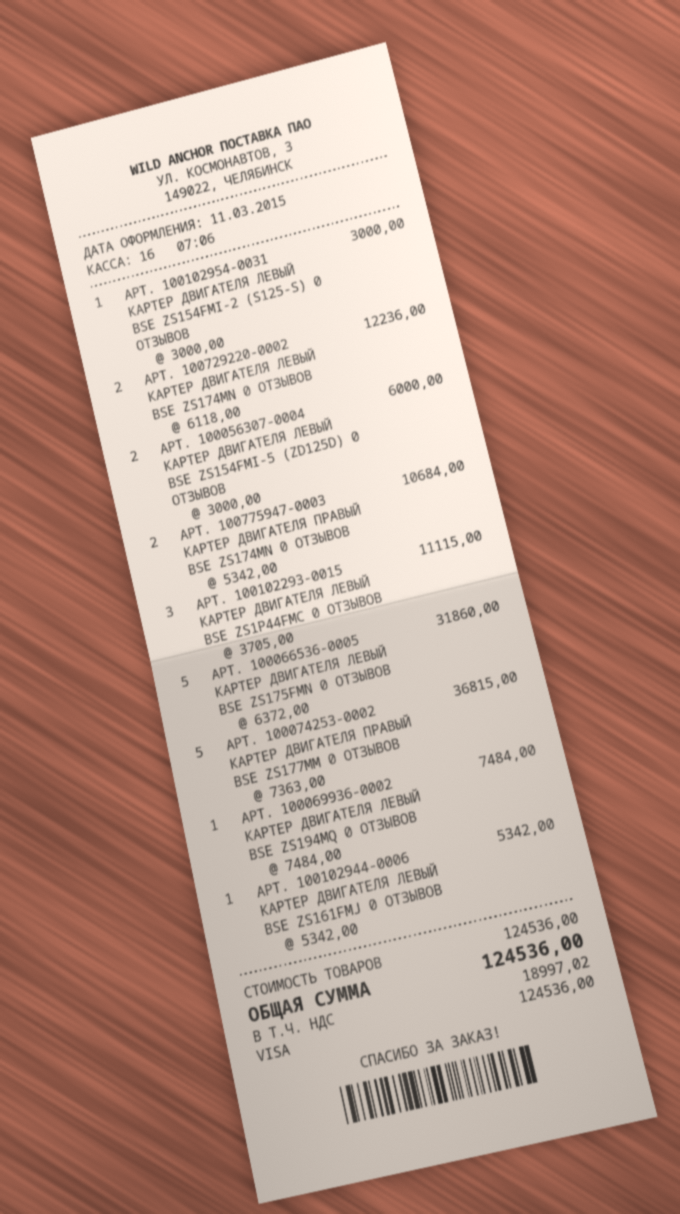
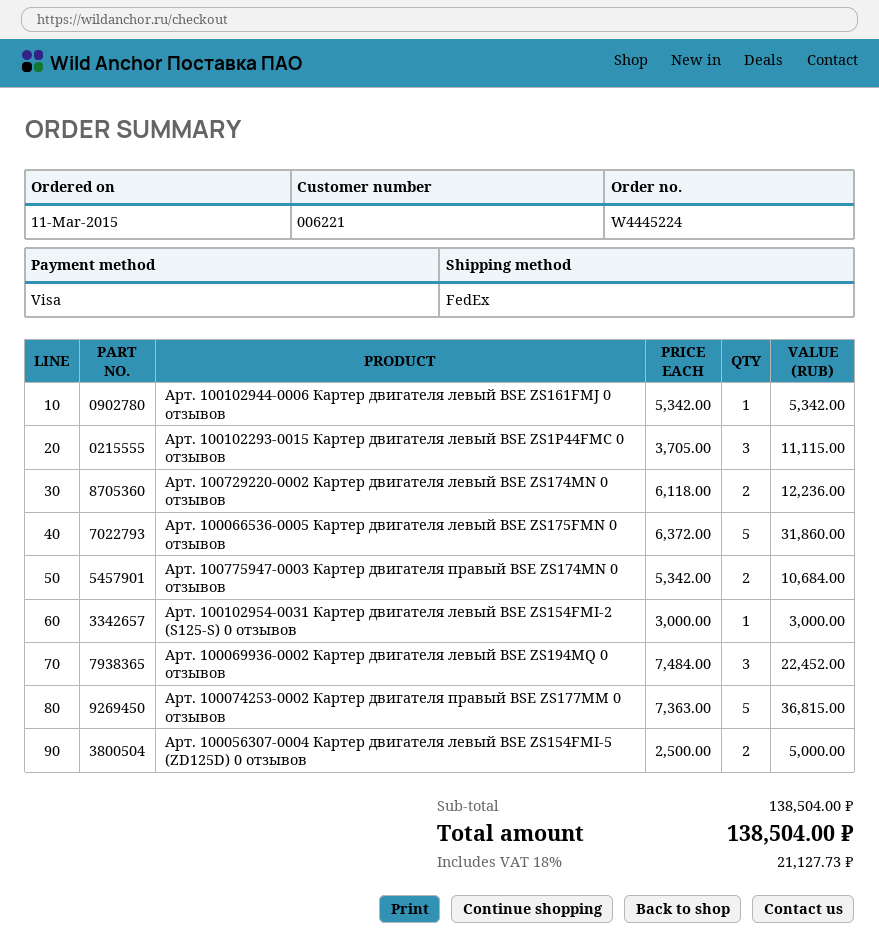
АРТ. 100056307-0004 КАРТЕР ДВИГАТЕЛЯ ЛЕВЫЙ BSE ZS154FMI-5 (ZD125D) 0 ОТЗЫВОВ: 2 x 3000.00 = 6000.00 -> 2 x 2500.00 = 5000.00
АРТ. 100069936-0002 КАРТЕР ДВИГАТЕЛЯ ЛЕВЫЙ BSE ZS194MQ 0 ОТЗЫВОВ: 1 x 7484.00 = 7484.00 -> 3 x 7484.00 = 22452.00
subtotal: 124536.00 -> 138504.00
tax: 18997.02 -> 21127.73
total: 124536.00 -> 138504.00

